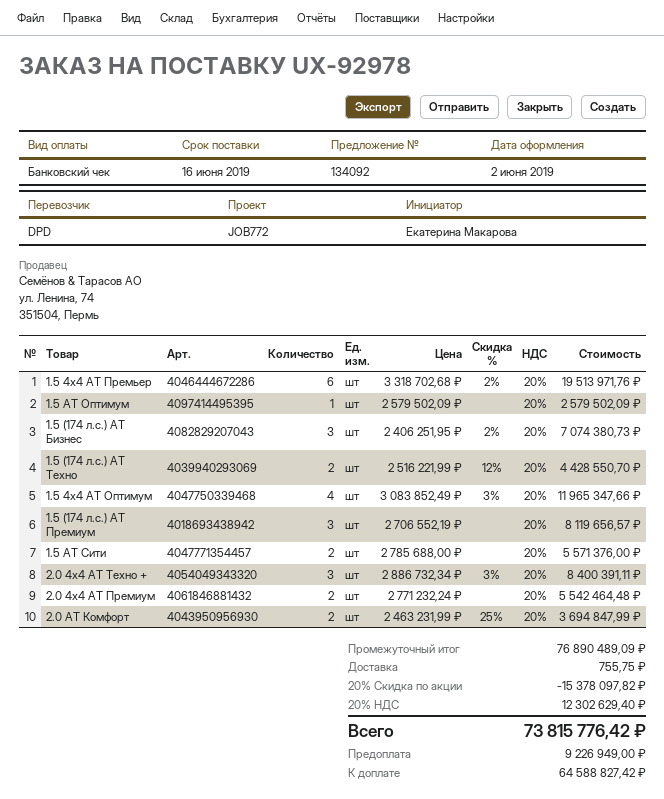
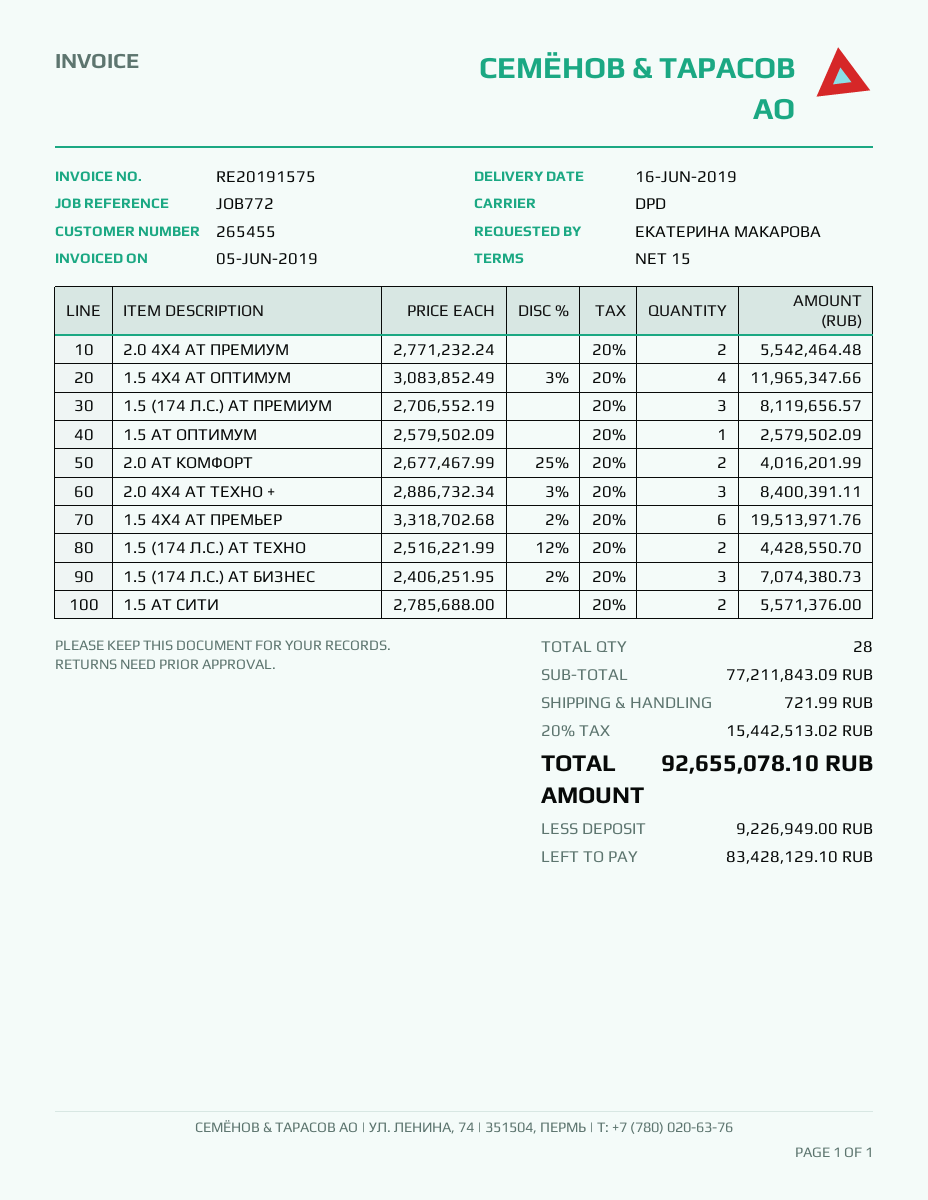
2.0 AT Комфорт: 2 x 2463231.99 - 25% = 3694847.99 -> 2 x 2677467.99 - 25% = 4016201.99
subtotal: 76890489.09 -> 77211843.09
discount: 20% = 15378097.82 -> none
shipping: 755.75 -> 721.99
tax: 20% = 12302629.40 -> 20% = 15442513.02
total: 73815776.42 -> 92655078.10
balance: 64588827.42 -> 83428129.10

